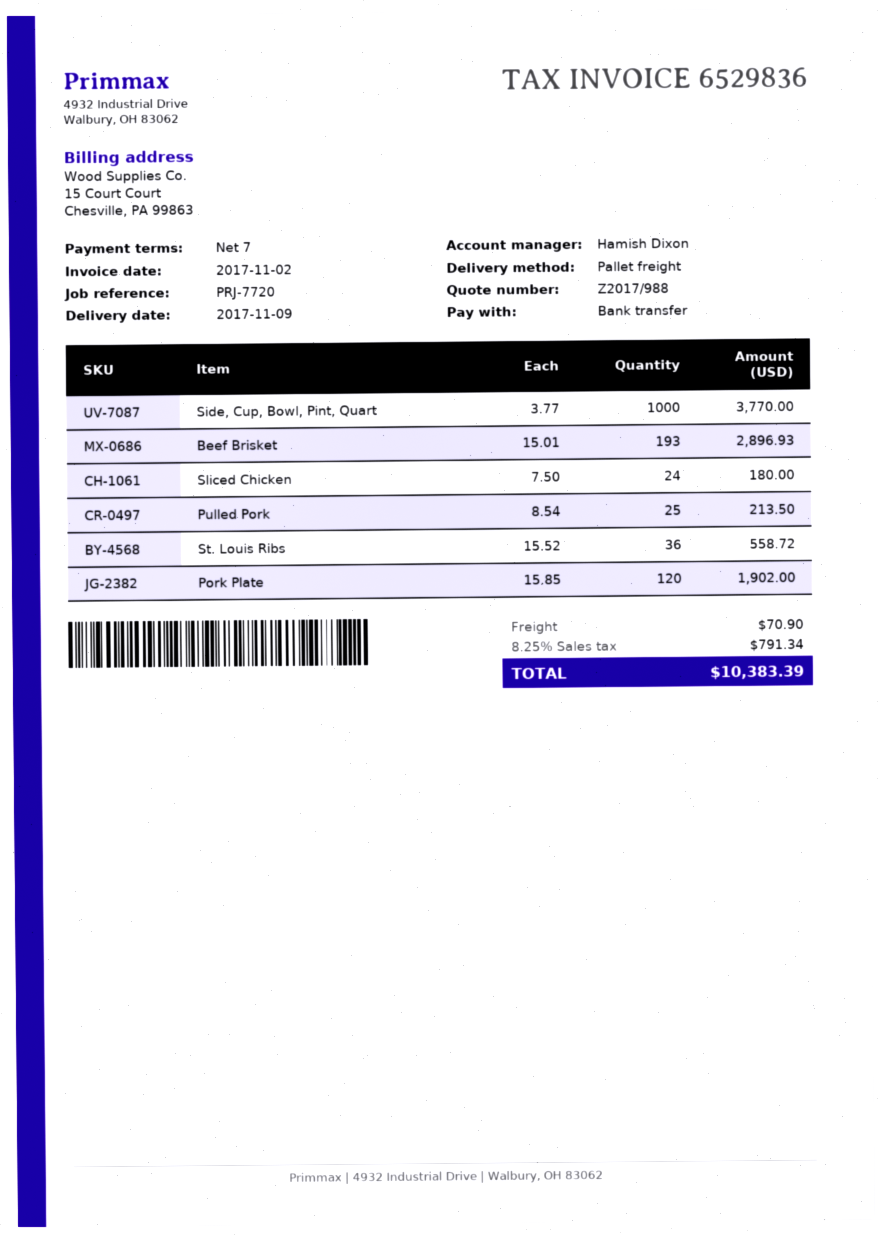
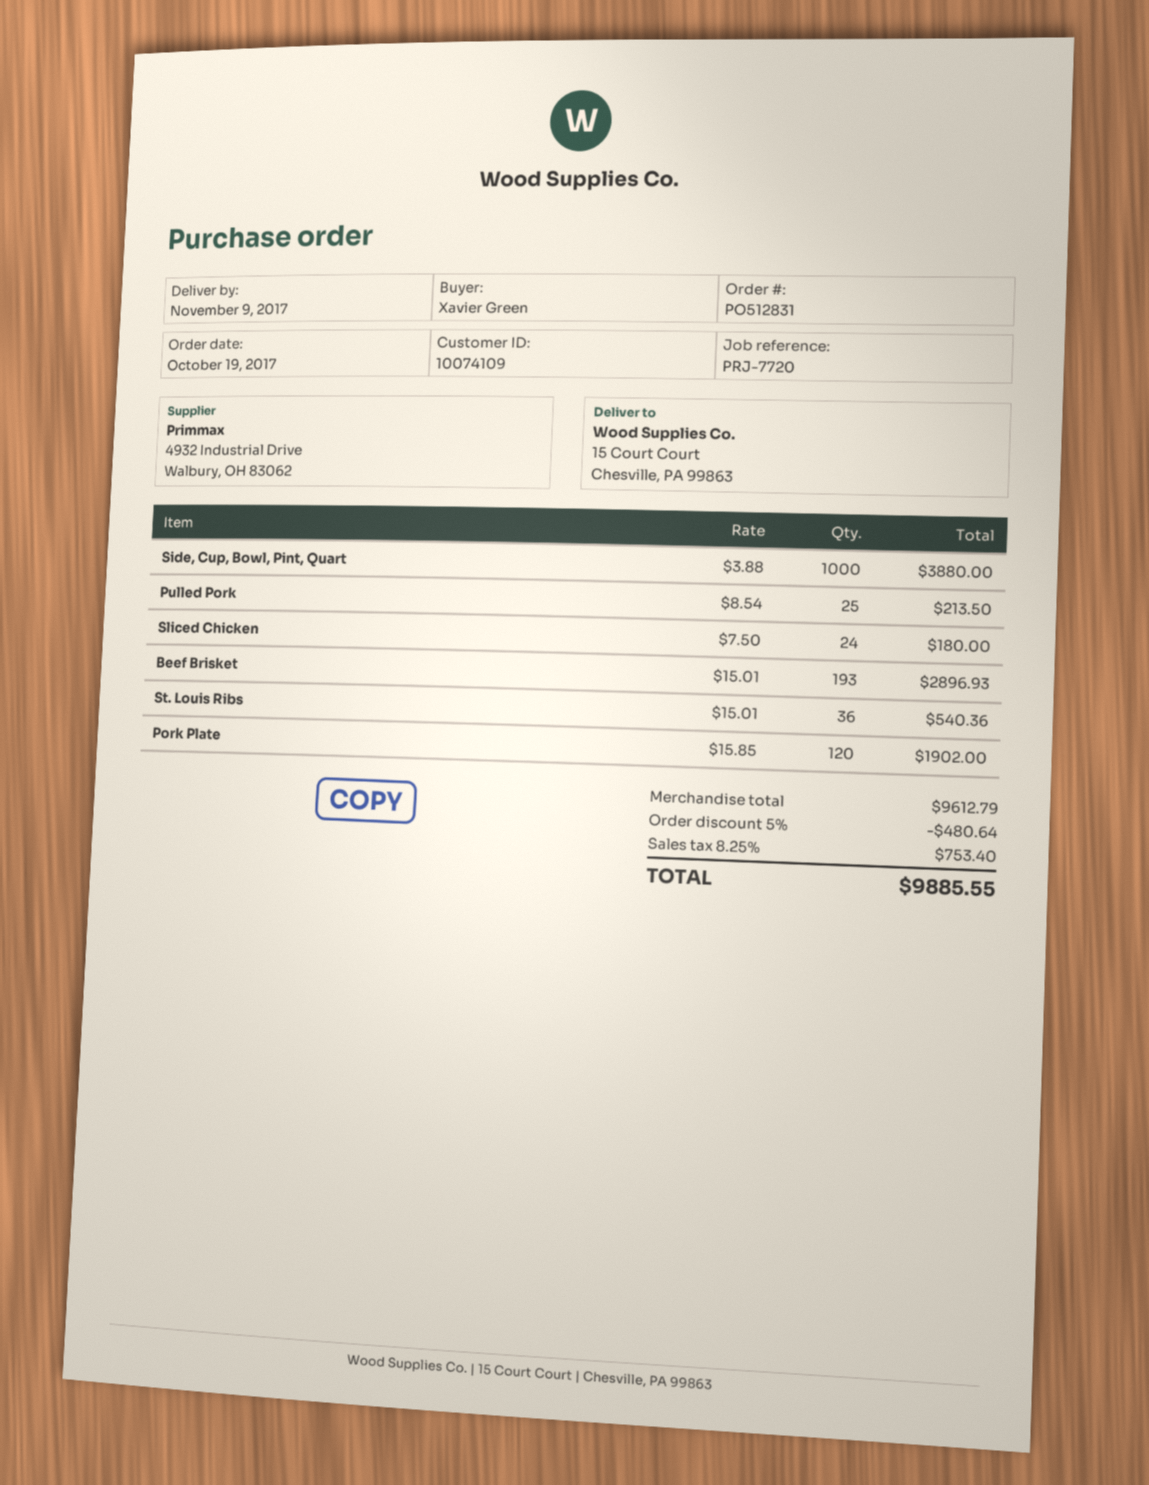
Side, Cup, Bowl, Pint, Quart: 1000 x 3.77 = 3770.00 -> 1000 x 3.88 = 3880.00
St. Louis Ribs: 36 x 15.52 = 558.72 -> 36 x 15.01 = 540.36
discount: none -> 5% = 480.64
shipping: 70.90 -> none
tax: 8.25% = 791.34 -> 8.25% = 753.40
total: 10383.39 -> 9885.55

